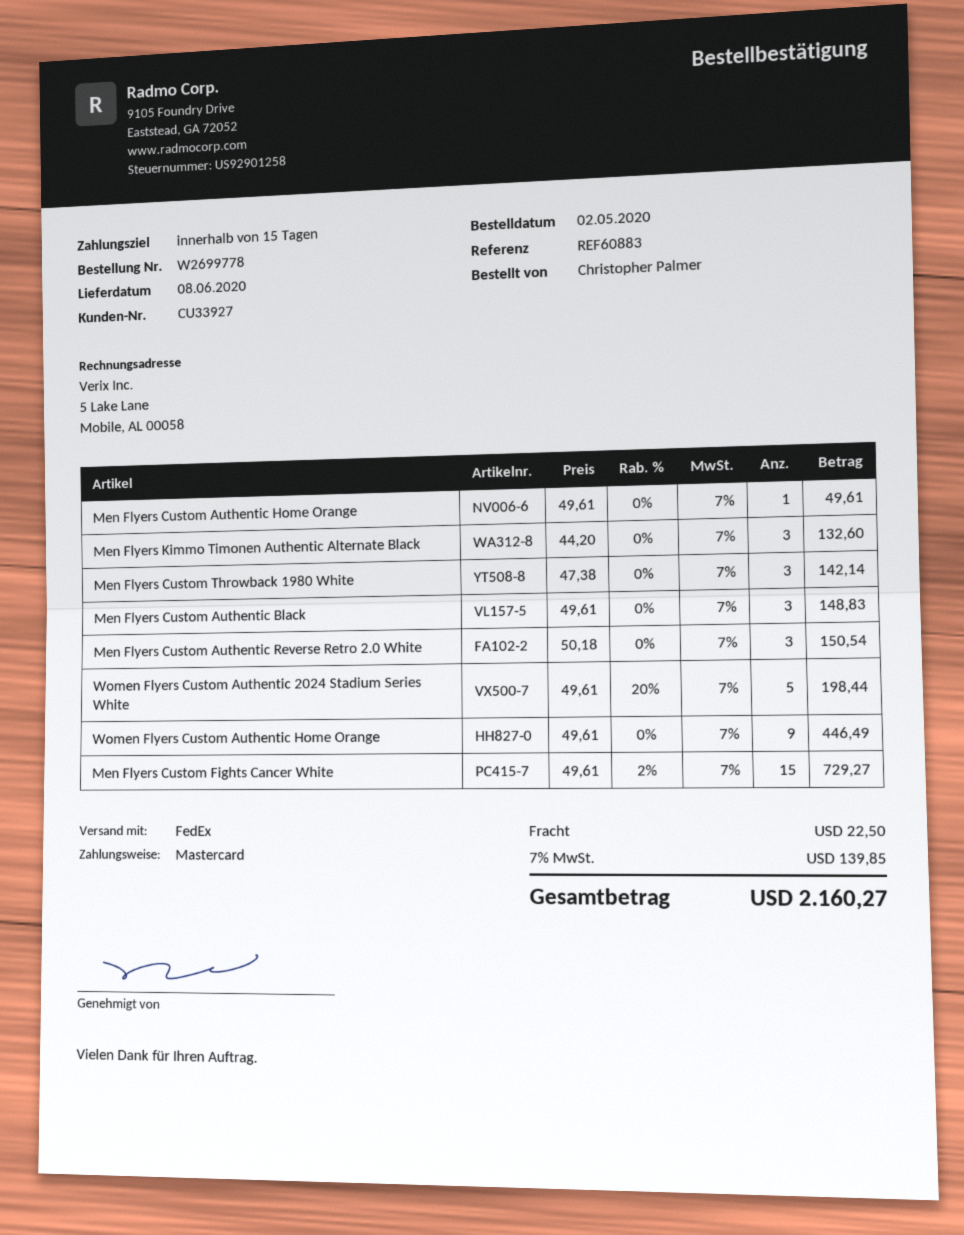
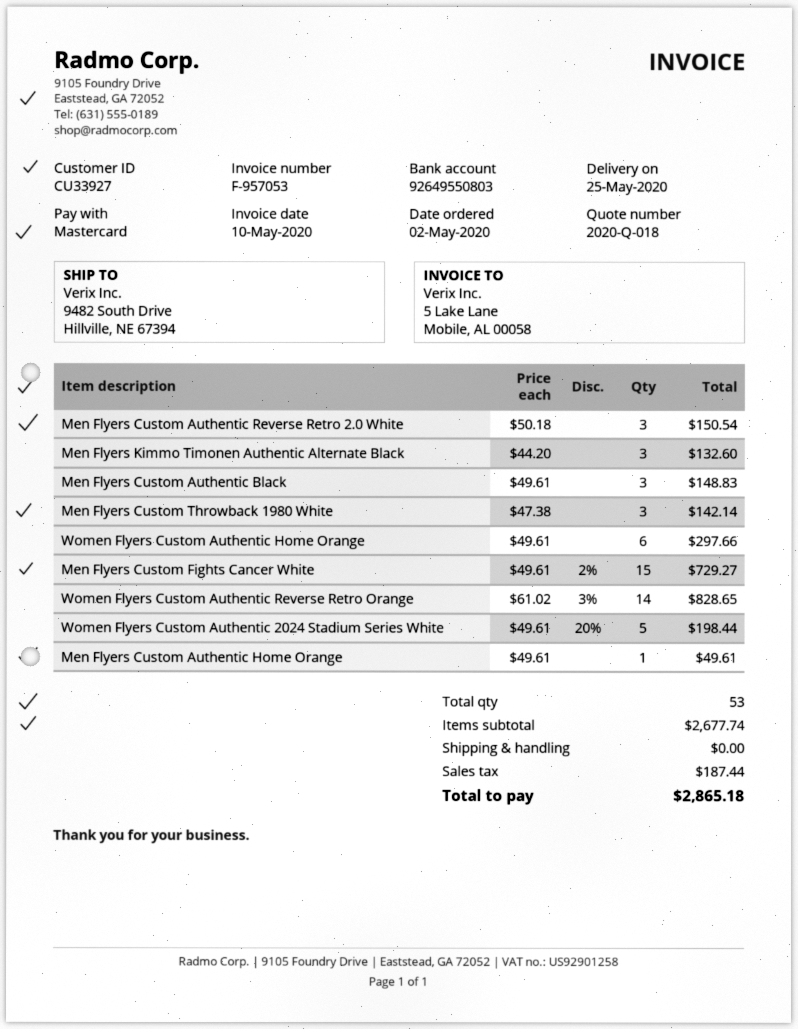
delivery date: 2020-06-08 -> 2020-05-25
Women Flyers Custom Authentic Home Orange: 9 x 49.61 = 446.49 -> 6 x 49.61 = 297.66
Women Flyers Custom Authentic Reverse Retro Orange: none -> 14 x 61.02 - 3% = 828.65
shipping: 22.50 -> 0.00
tax: 139.85 -> 187.44
total: 2160.27 -> 2865.18

